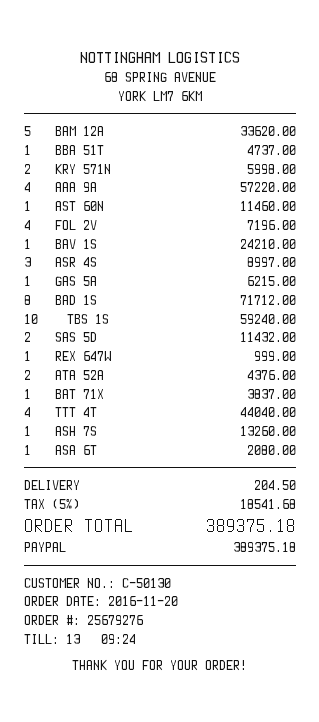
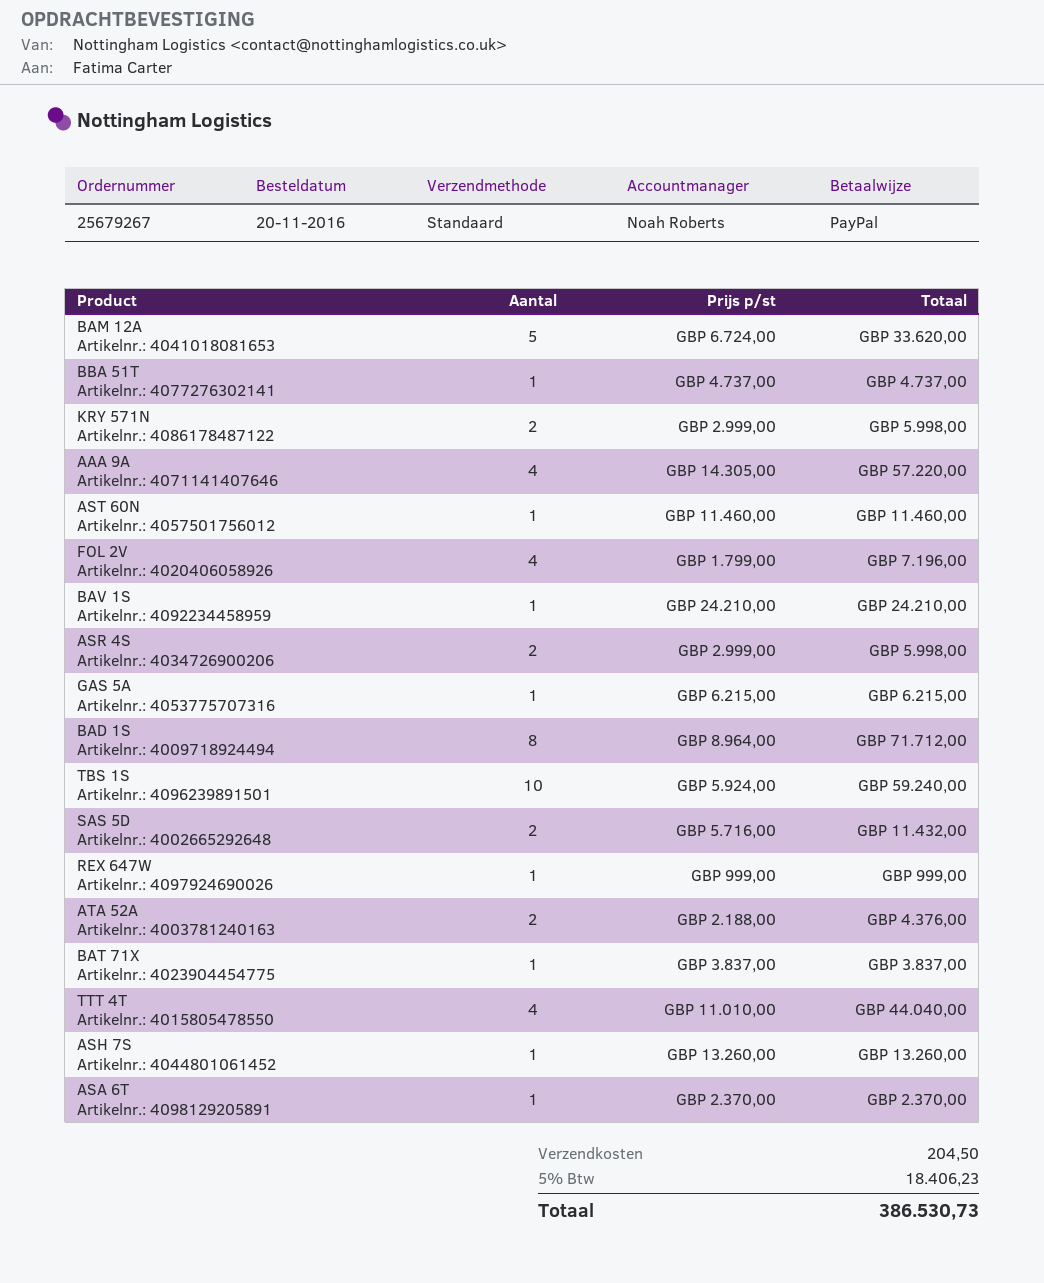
order number: 25679276 -> 25679267
ASR 4S: 3 for 8997.00 -> 2 for 5998.00
ASA 6T: 1 for 2080.00 -> 1 for 2370.00
tax: 5% = 18541.68 -> 5% = 18406.23
total: 389375.18 -> 386530.73

